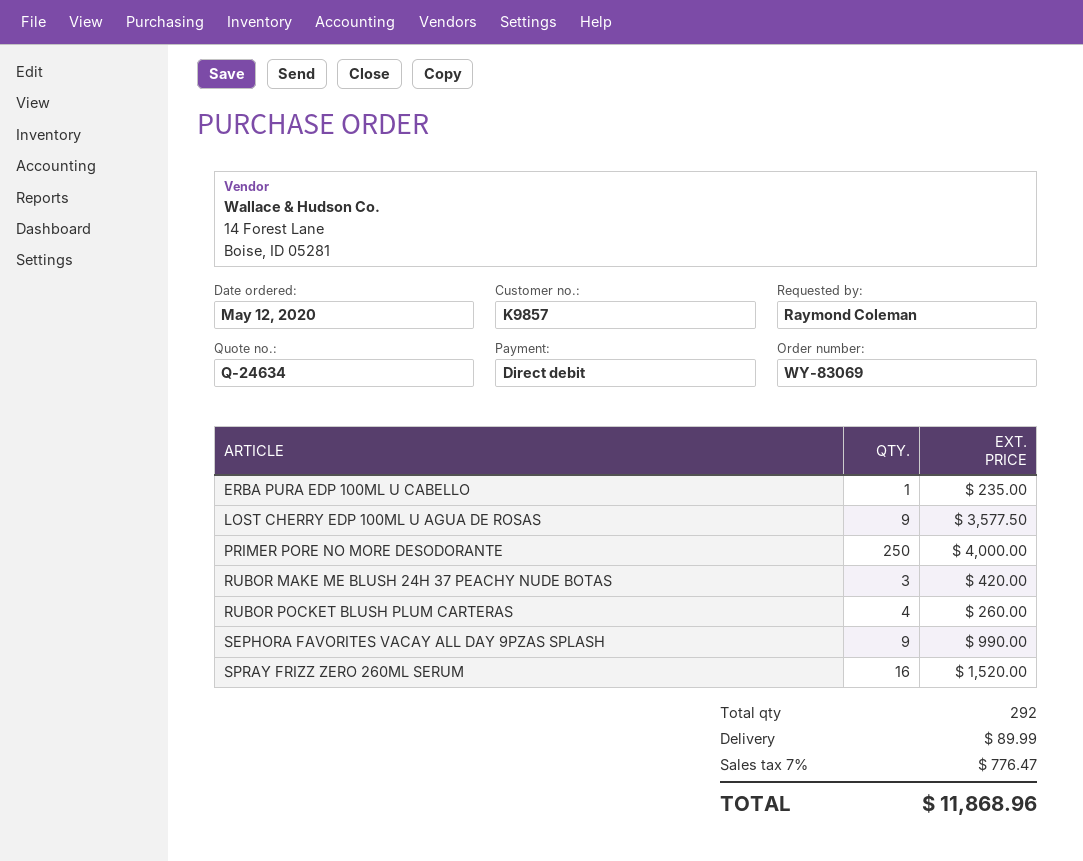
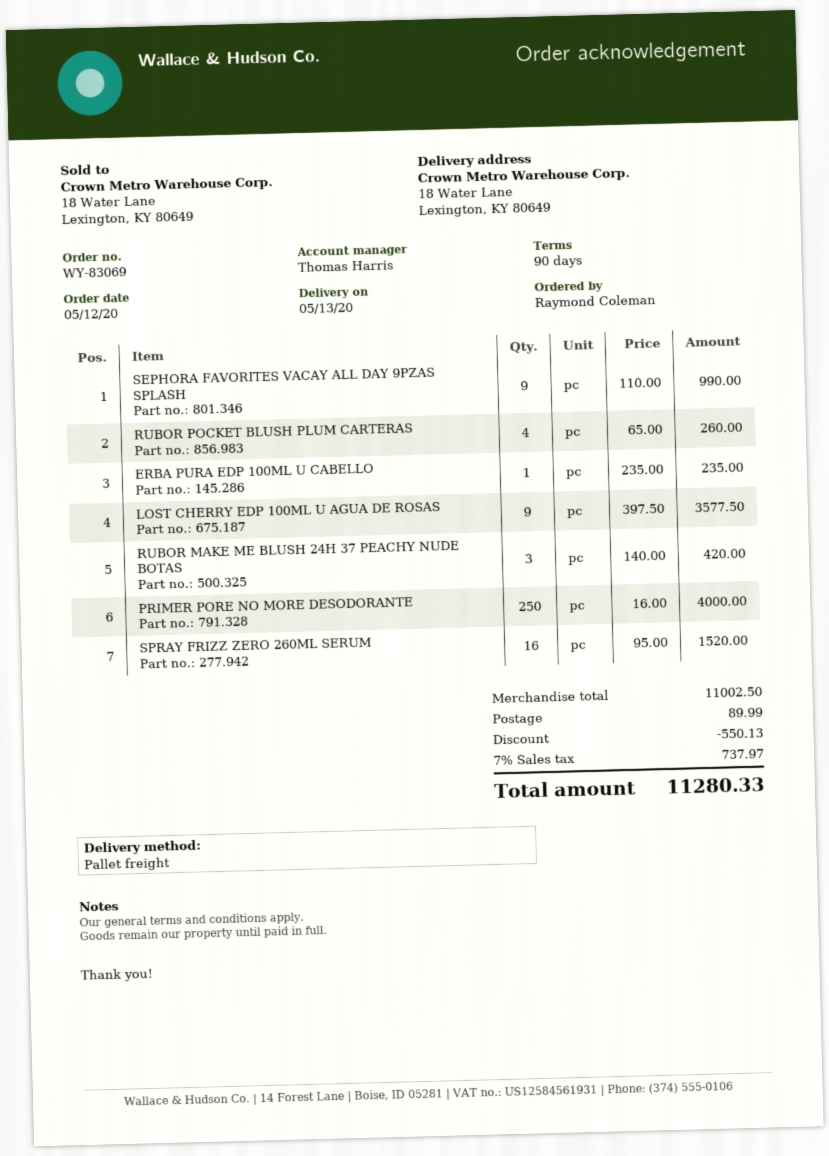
discount: none -> 550.13
tax: 7% = 776.47 -> 7% = 737.97
total: 11868.96 -> 11280.33

